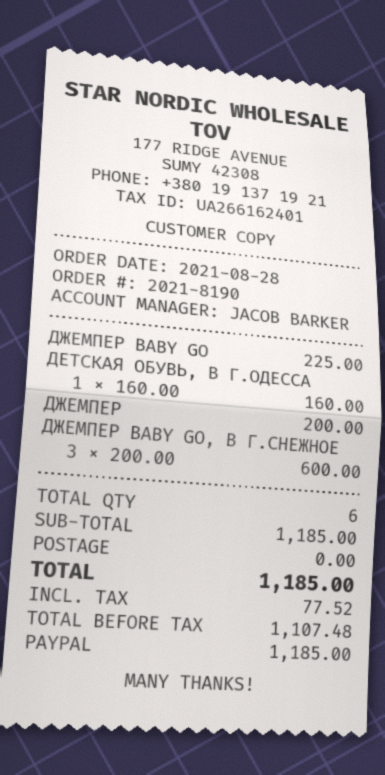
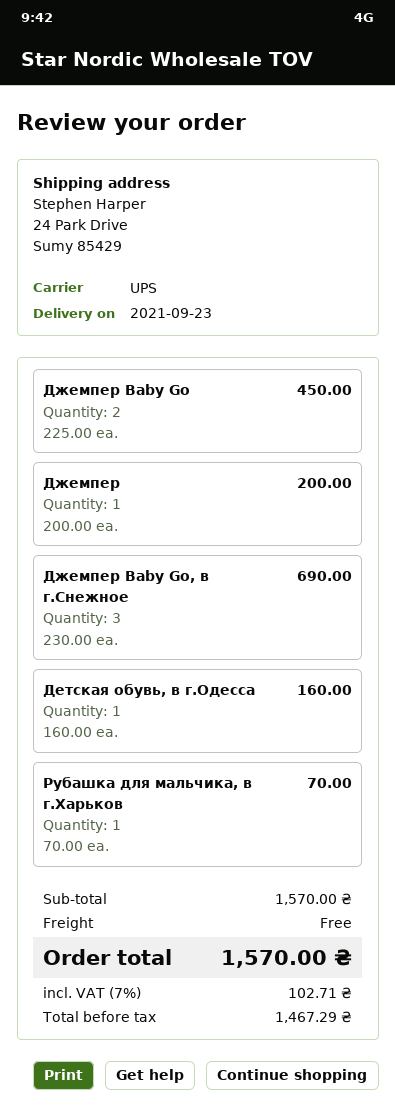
ДЖЕМПЕР BABY GO: 1 x 225.00 = 225.00 -> 2 x 225.00 = 450.00
ДЖЕМПЕР BABY GO, В Г.СНЕЖНОЕ: 3 x 200.00 = 600.00 -> 3 x 230.00 = 690.00
Рубашка для мальчика, в г.Харьков: none -> 1 x 70.00 = 70.00
subtotal: 1185.00 -> 1570.00
net: 1107.48 -> 1467.29
tax: 77.52 -> 102.71
total: 1185.00 -> 1570.00

